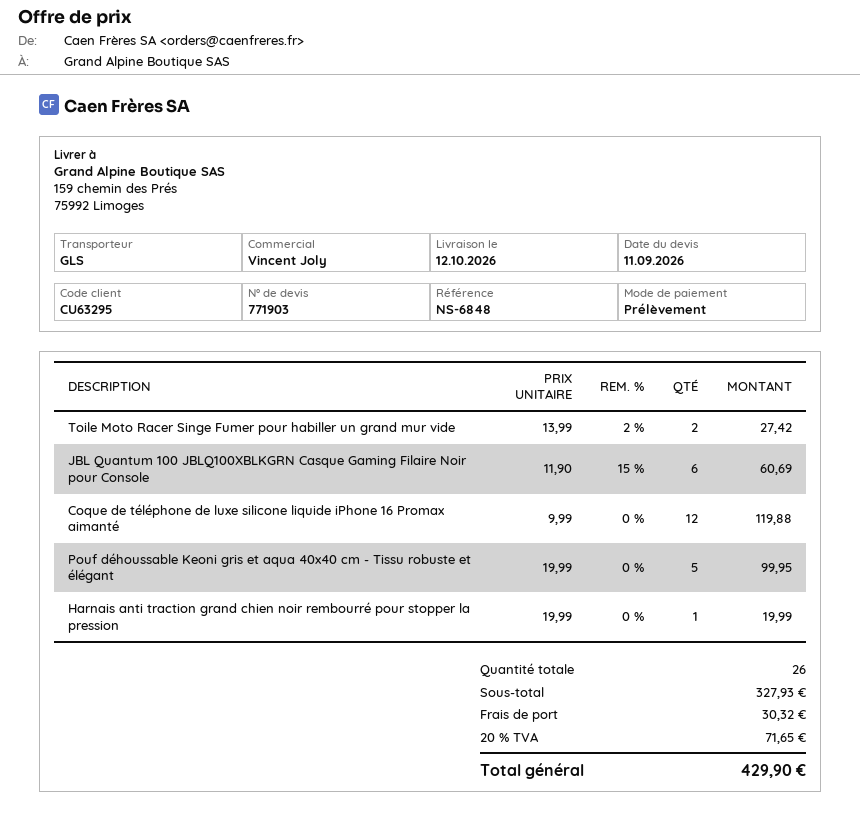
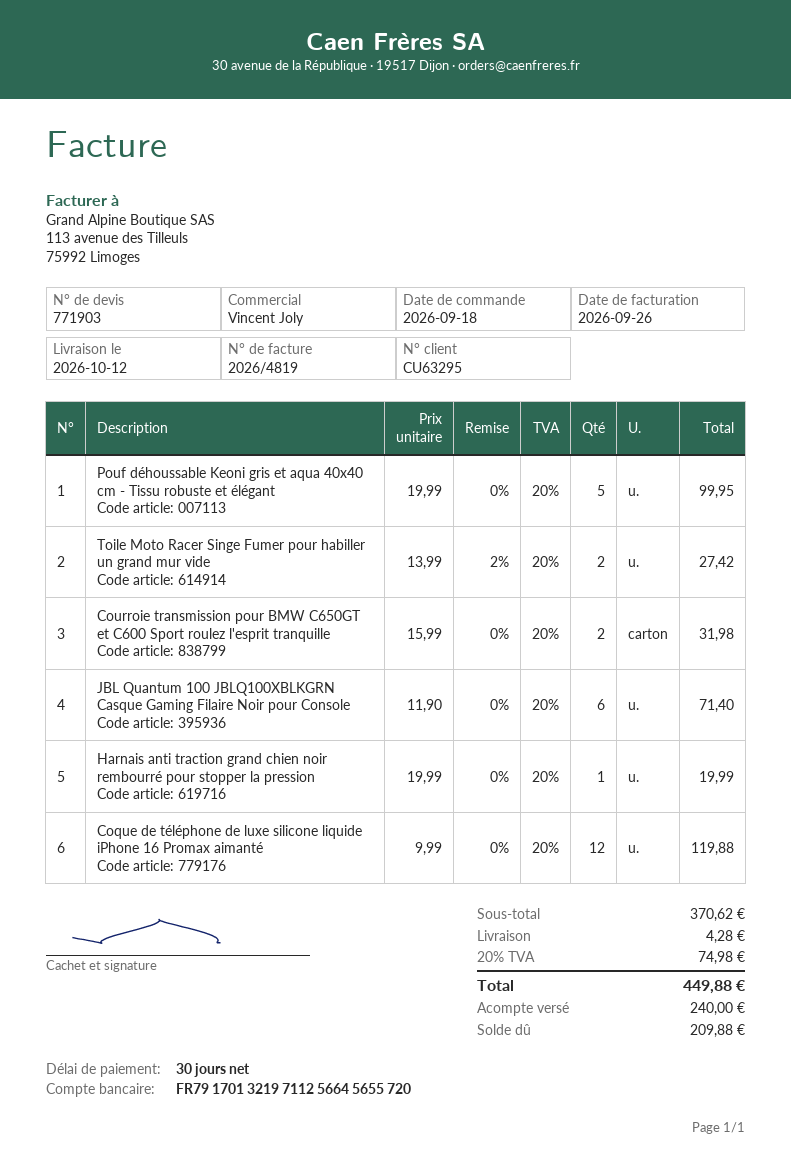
JBL Quantum 100 JBLQ100XBLKGRN Casque Gaming Filaire Noir pour Console: 6 x 11.90 - 15% = 60.69 -> 6 x 11.90 = 71.40
Courroie transmission pour BMW C650GT et C600 Sport roulez l'esprit tranquille: none -> 2 x 15.99 = 31.98
subtotal: 327.93 -> 370.62
shipping: 30.32 -> 4.28
tax: 20% = 71.65 -> 20% = 74.98
total: 429.90 -> 449.88

